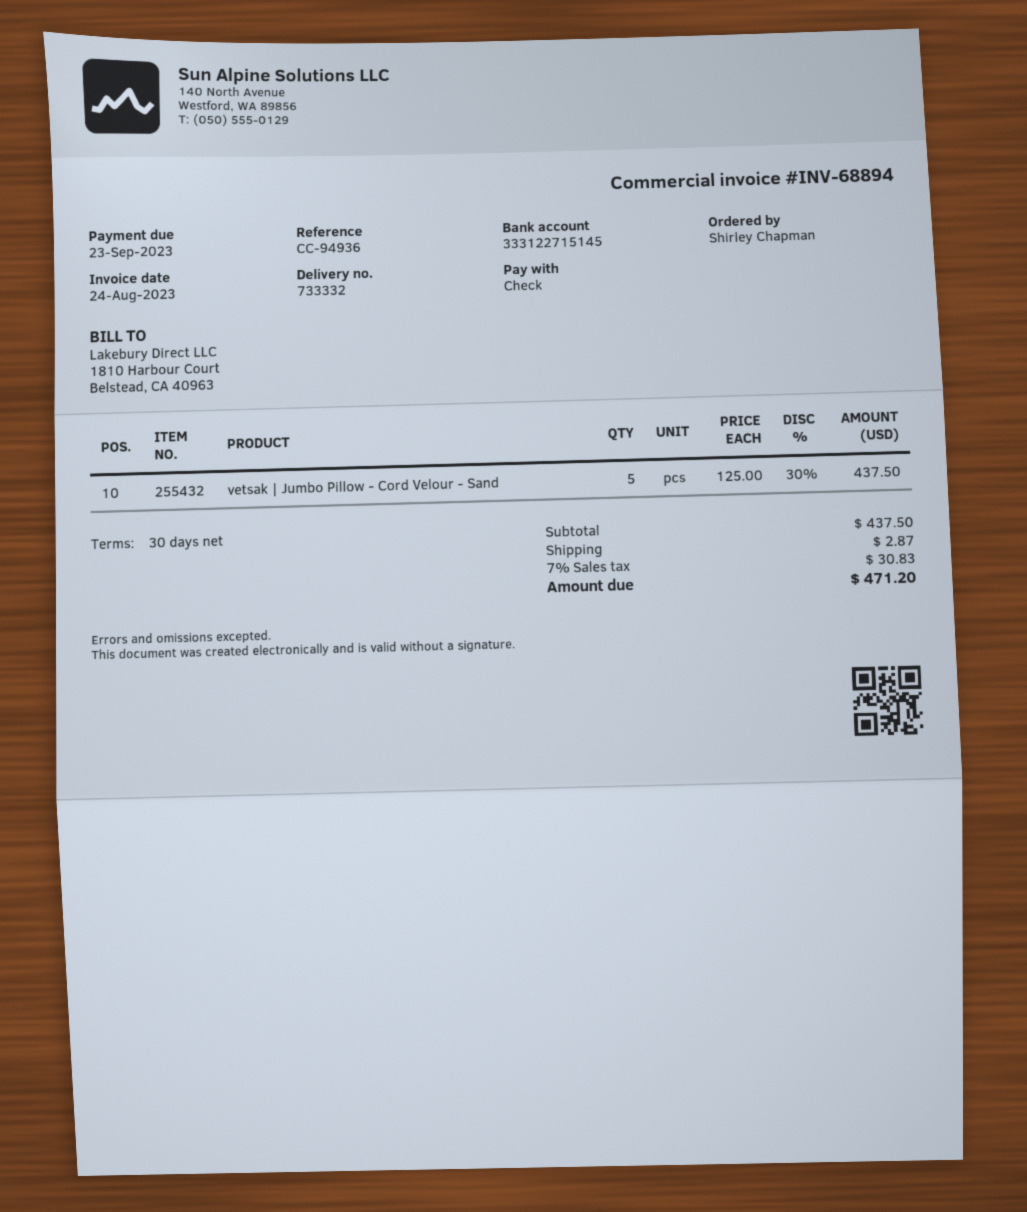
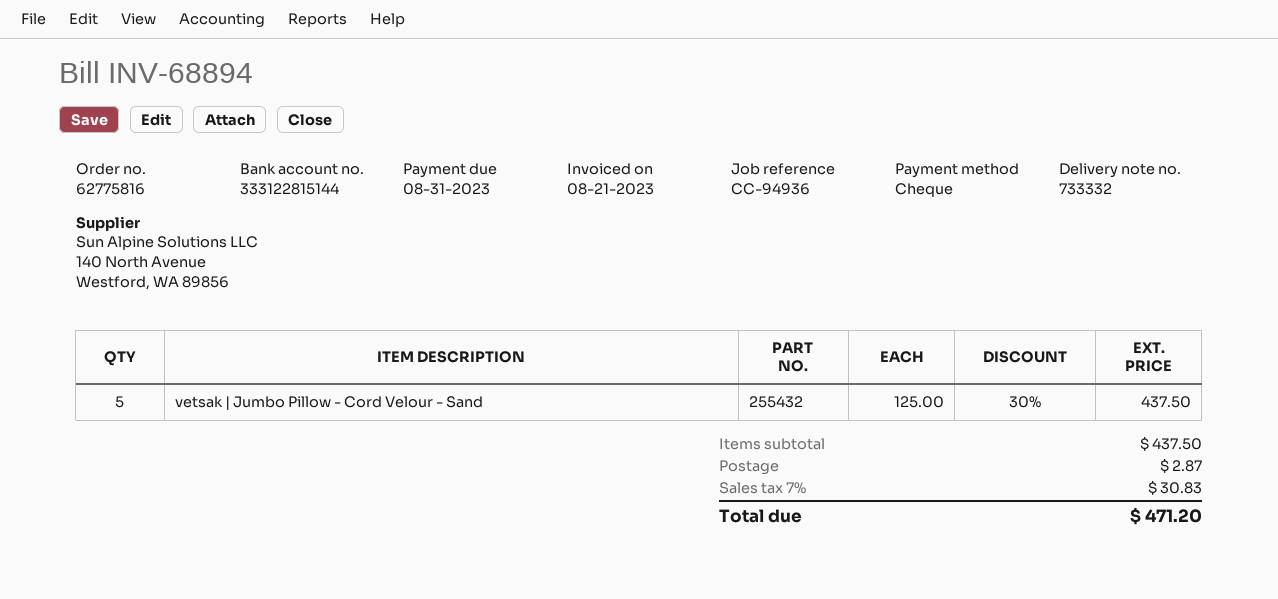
invoice date: 2023-08-24 -> 2023-08-21
due date: 2023-09-23 -> 2023-08-31
bank account: 333122715145 -> 333122815144

